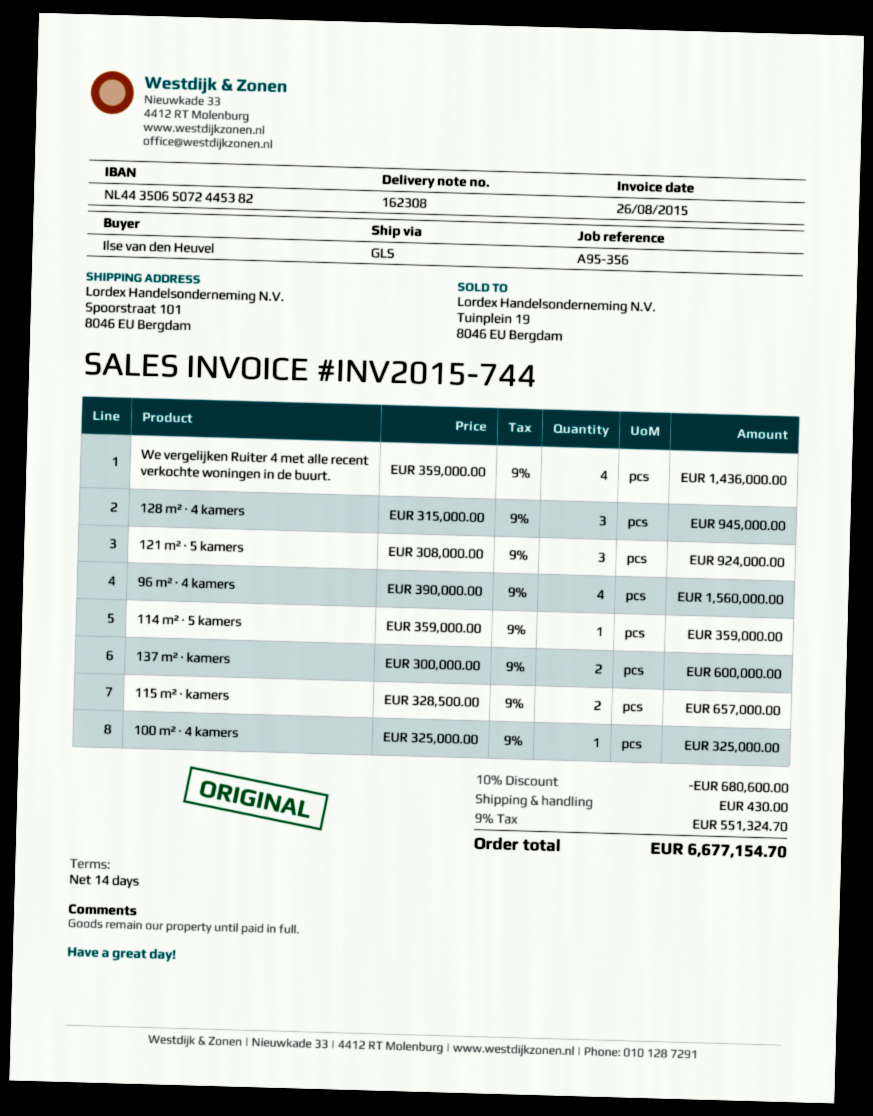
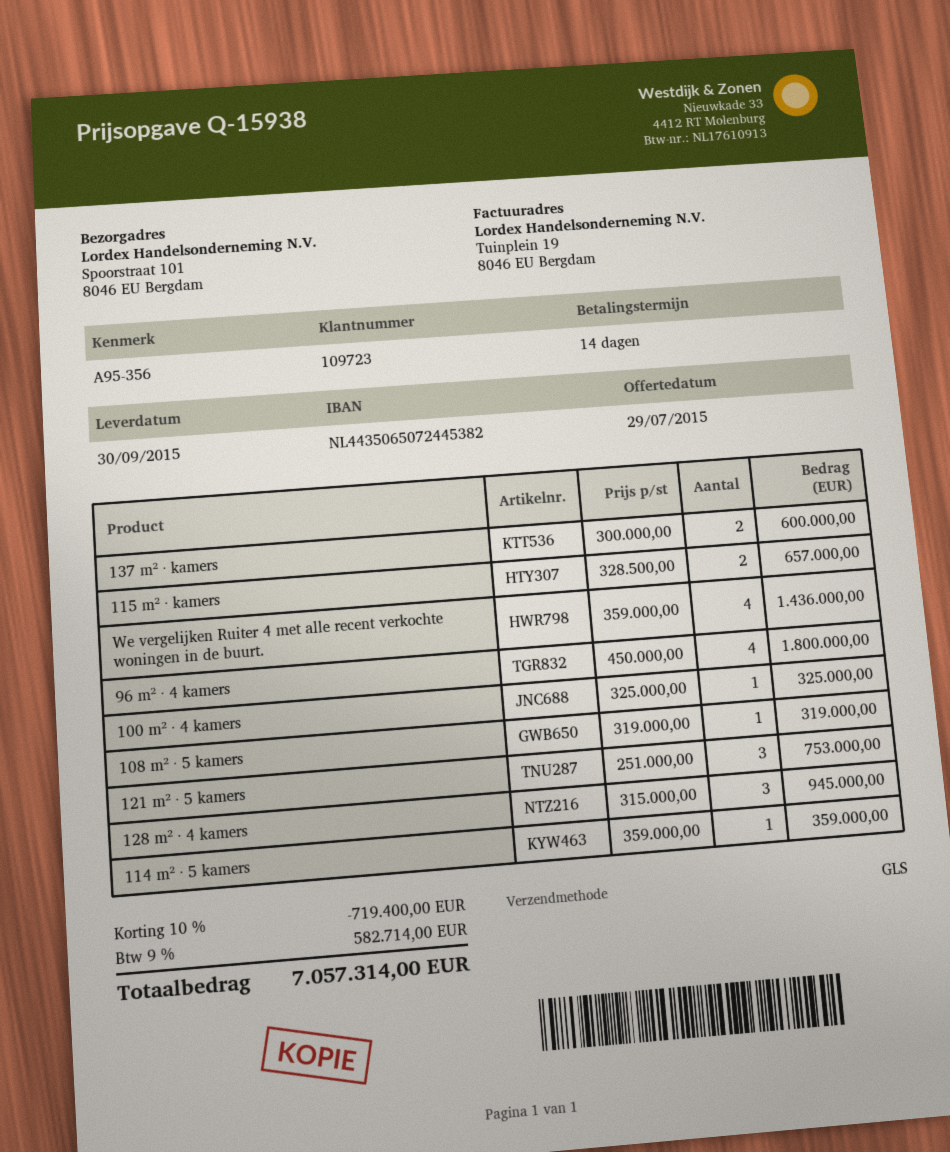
121 m² · 5 kamers: 3 x 308000.00 = 924000.00 -> 3 x 251000.00 = 753000.00
96 m² · 4 kamers: 4 x 390000.00 = 1560000.00 -> 4 x 450000.00 = 1800000.00
108 m² · 5 kamers: none -> 1 x 319000.00 = 319000.00
discount: 10% = 680600.00 -> 10% = 719400.00
shipping: 430.00 -> none
tax: 9% = 551324.70 -> 9% = 582714.00
total: 6677154.70 -> 7057314.00

